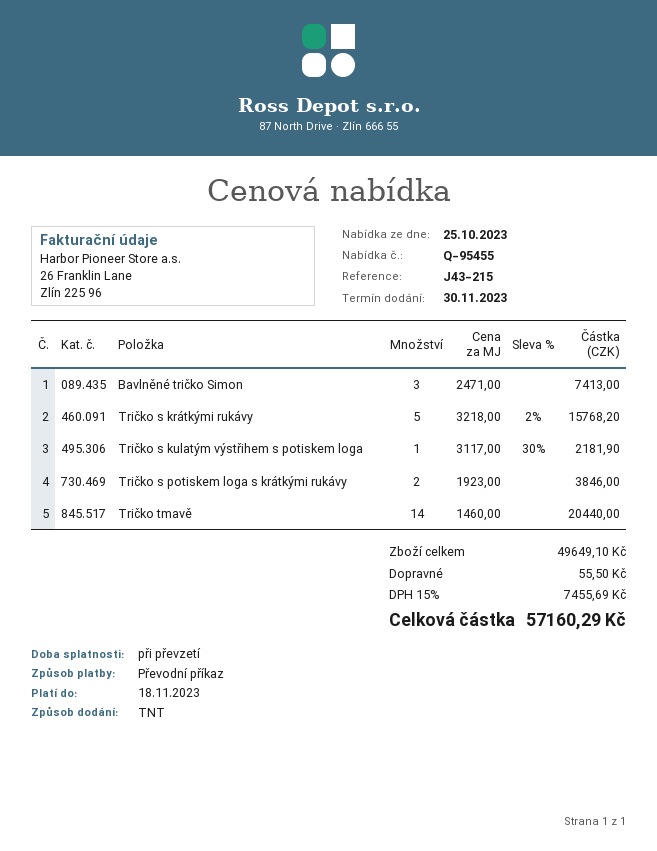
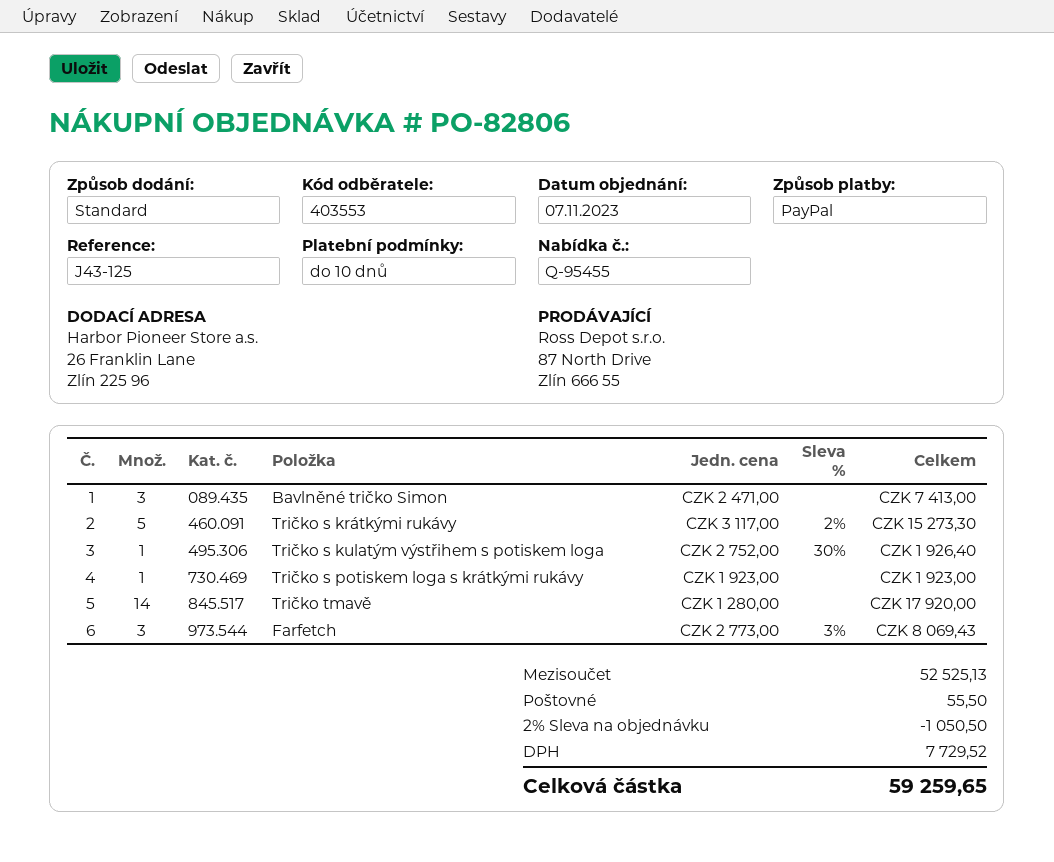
payment terms: on receipt -> 10 days
reference: J43-215 -> J43-125
payment method: bank transfer -> PayPal
shipping method: TNT -> standard
Tričko s krátkými rukávy: 5 x 3218.00 - 2% = 15768.20 -> 5 x 3117.00 - 2% = 15273.30
Tričko s kulatým výstřihem s potiskem loga: 1 x 3117.00 - 30% = 2181.90 -> 1 x 2752.00 - 30% = 1926.40
Tričko s potiskem loga s krátkými rukávy: 2 x 1923.00 = 3846.00 -> 1 x 1923.00 = 1923.00
Tričko tmavě: 14 x 1460.00 = 20440.00 -> 14 x 1280.00 = 17920.00
Farfetch: none -> 3 x 2773.00 - 3% = 8069.43
subtotal: 49649.10 -> 52525.13
discount: none -> 2% = 1050.50
tax: 7455.69 -> 7729.52
total: 57160.29 -> 59259.65

